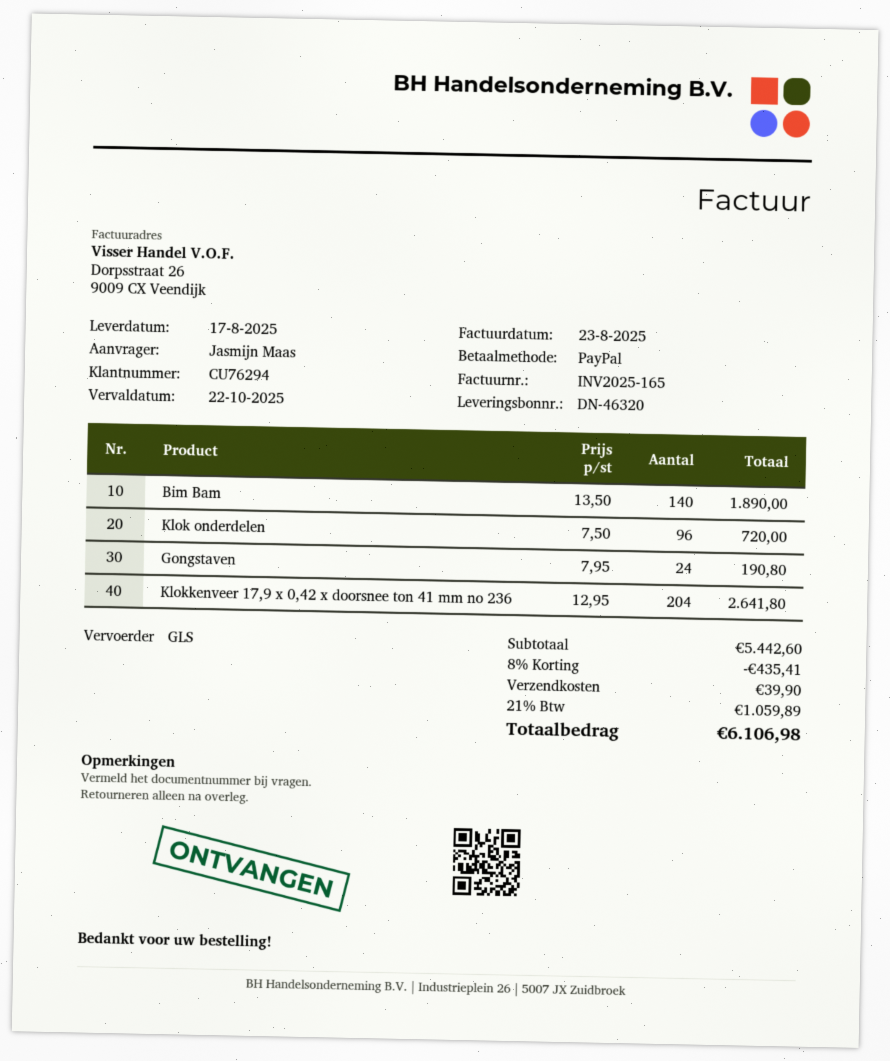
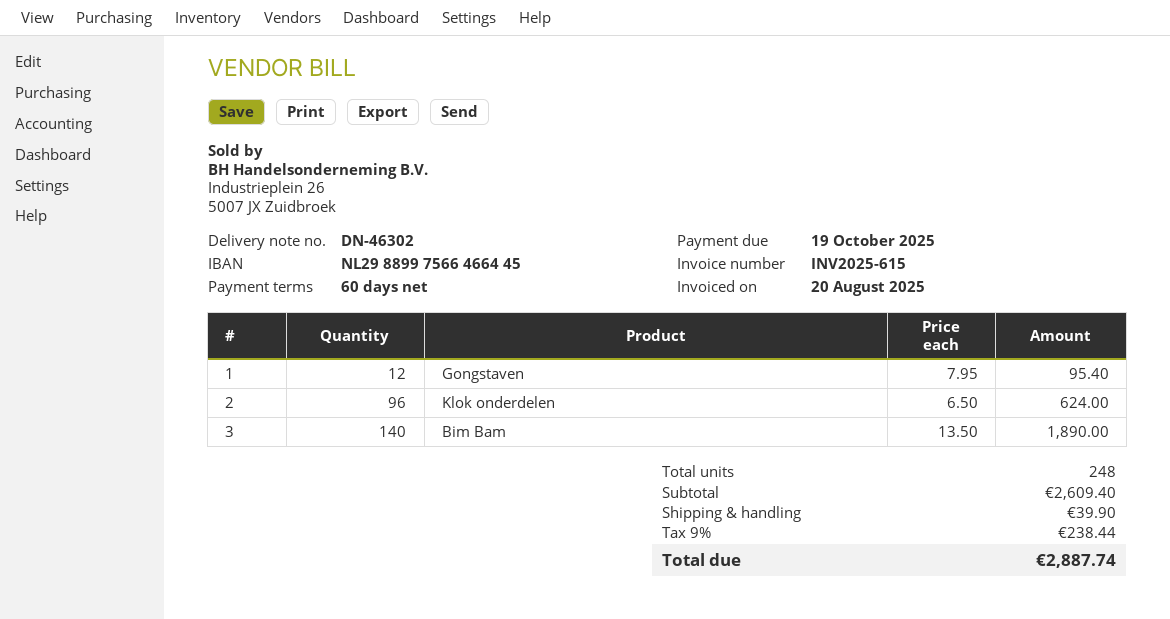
delivery note number: DN-46320 -> DN-46302
invoice number: INV2025-165 -> INV2025-615
invoice date: 2025-08-23 -> 2025-08-20
due date: 2025-10-22 -> 2025-10-19
Klok onderdelen: 96 x 7.50 = 720.00 -> 96 x 6.50 = 624.00
Gongstaven: 24 x 7.95 = 190.80 -> 12 x 7.95 = 95.40
Klokkenveer 17,9 x 0,42 x doorsnee ton 41 mm no 236: 204 x 12.95 = 2641.80 -> none
subtotal: 5442.60 -> 2609.40
discount: 8% = 435.41 -> none
tax: 21% = 1059.89 -> 9% = 238.44
total: 6106.98 -> 2887.74

